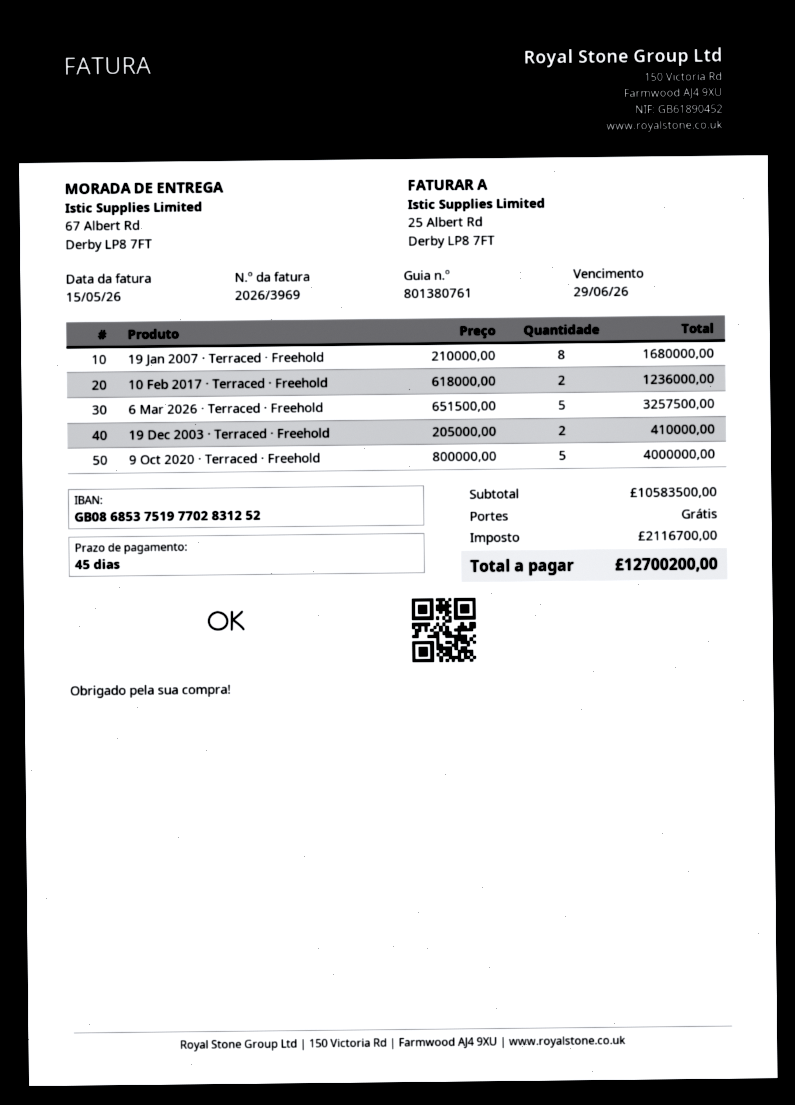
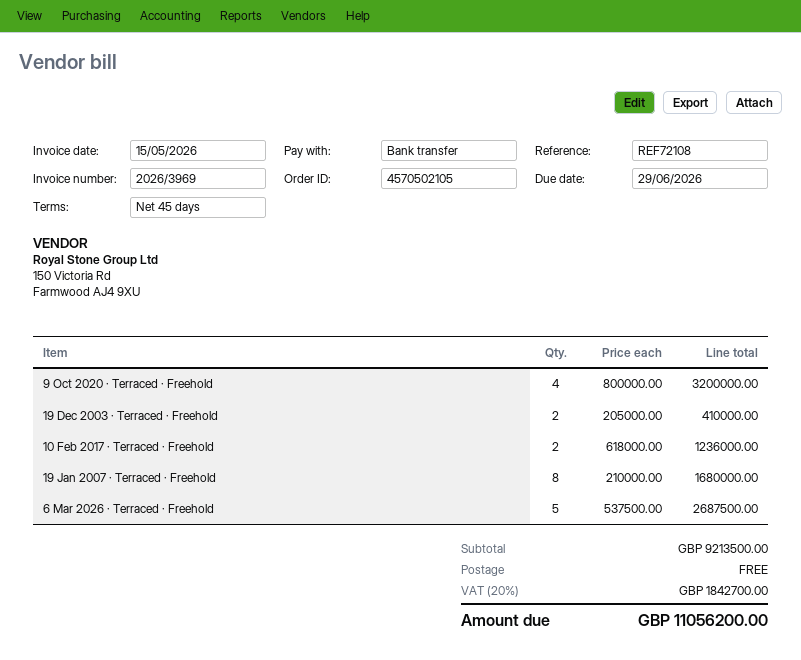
6 Mar 2026 · Terraced · Freehold: 5 x 651500.00 = 3257500.00 -> 5 x 537500.00 = 2687500.00
9 Oct 2020 · Terraced · Freehold: 5 x 800000.00 = 4000000.00 -> 4 x 800000.00 = 3200000.00
subtotal: 10583500.00 -> 9213500.00
tax: 2116700.00 -> 1842700.00
total: 12700200.00 -> 11056200.00

